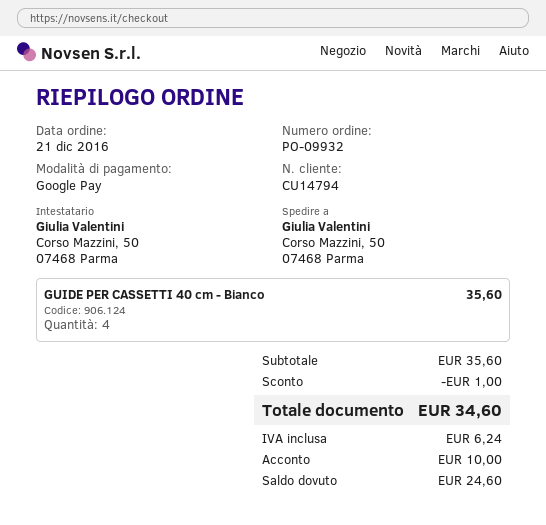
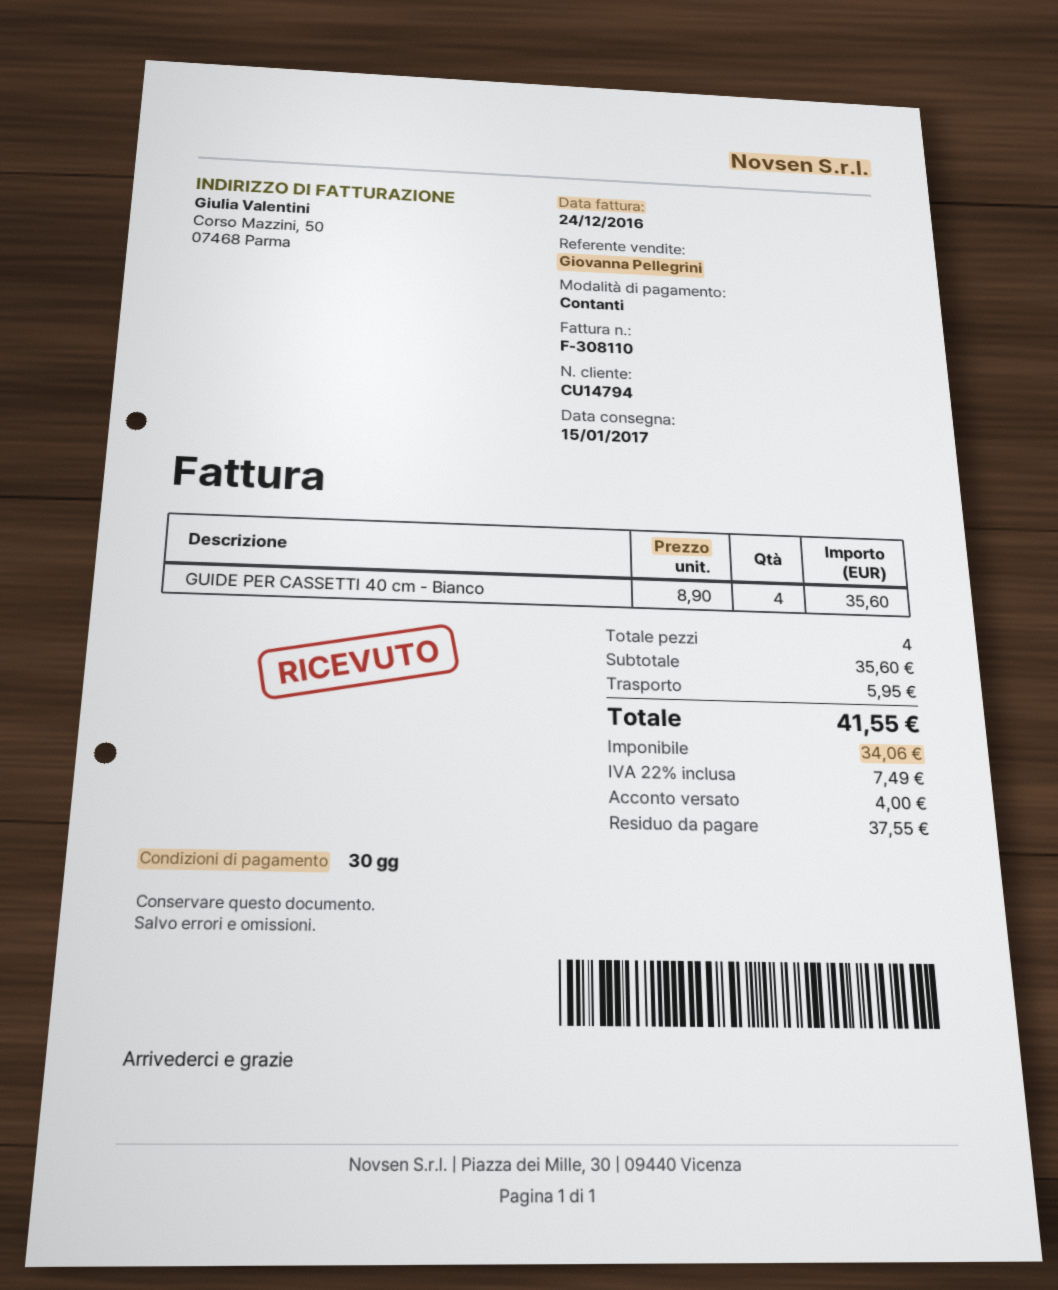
payment method: Google Pay -> cash
discount: 1.00 -> none
shipping: none -> 5.95
tax: 6.24 -> 7.49
total: 34.60 -> 41.55
deposit: 10.00 -> 4.00
balance: 24.60 -> 37.55

